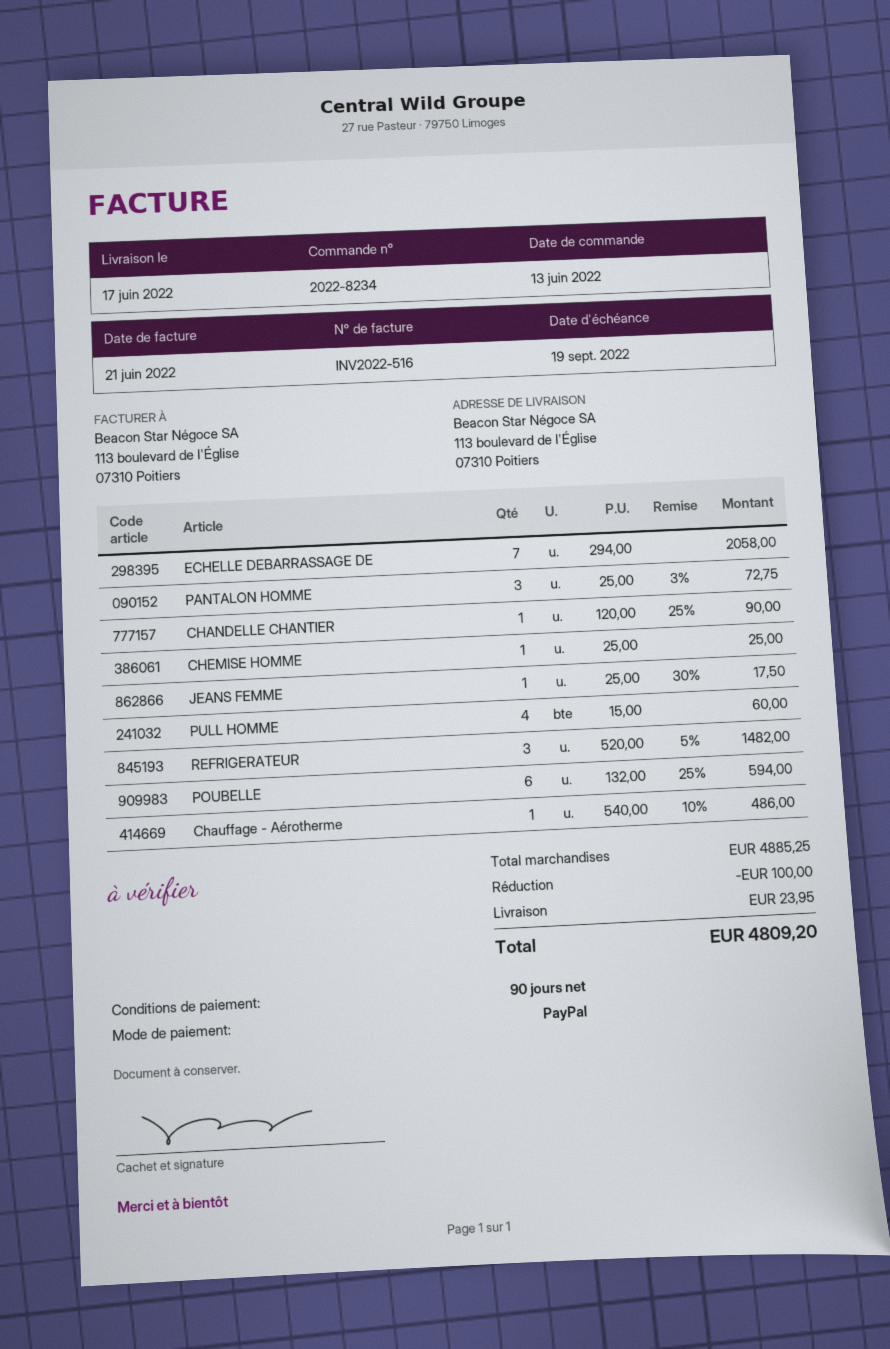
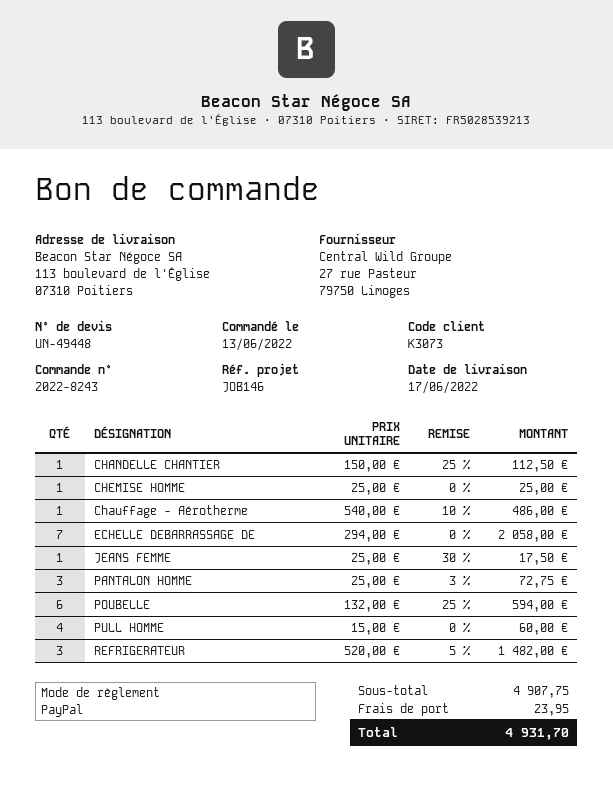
order number: 2022-8234 -> 2022-8243
CHANDELLE CHANTIER: 1 x 120.00 - 25% = 90.00 -> 1 x 150.00 - 25% = 112.50
subtotal: 4885.25 -> 4907.75
discount: 100.00 -> none
total: 4809.20 -> 4931.70

